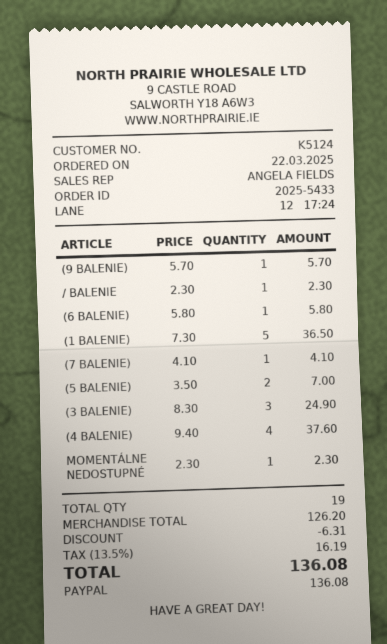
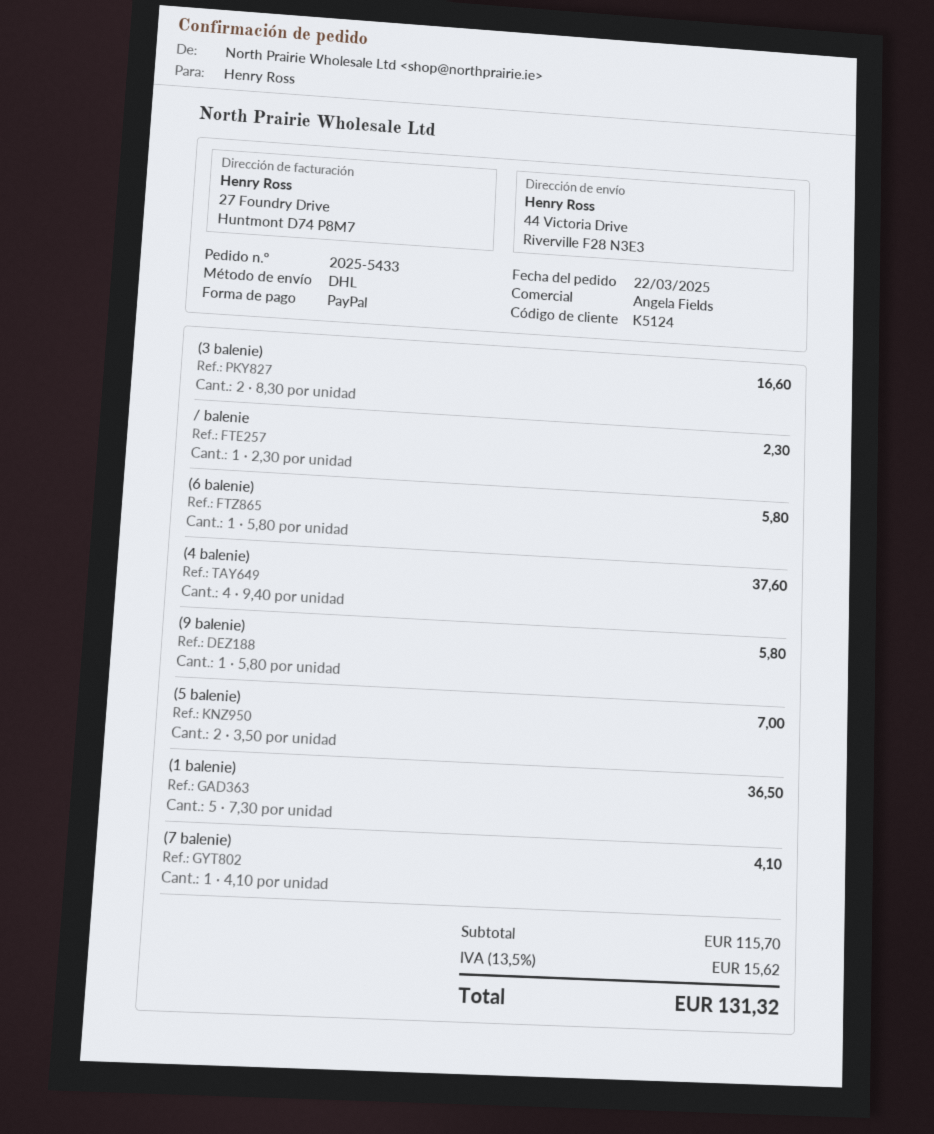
(9 BALENIE): 1 x 5.70 = 5.70 -> 1 x 5.80 = 5.80
(3 BALENIE): 3 x 8.30 = 24.90 -> 2 x 8.30 = 16.60
MOMENTÁLNE NEDOSTUPNÉ: 1 x 2.30 = 2.30 -> none
subtotal: 126.20 -> 115.70
discount: 6.31 -> none
tax: 13.5% = 16.19 -> 13.5% = 15.62
total: 136.08 -> 131.32

